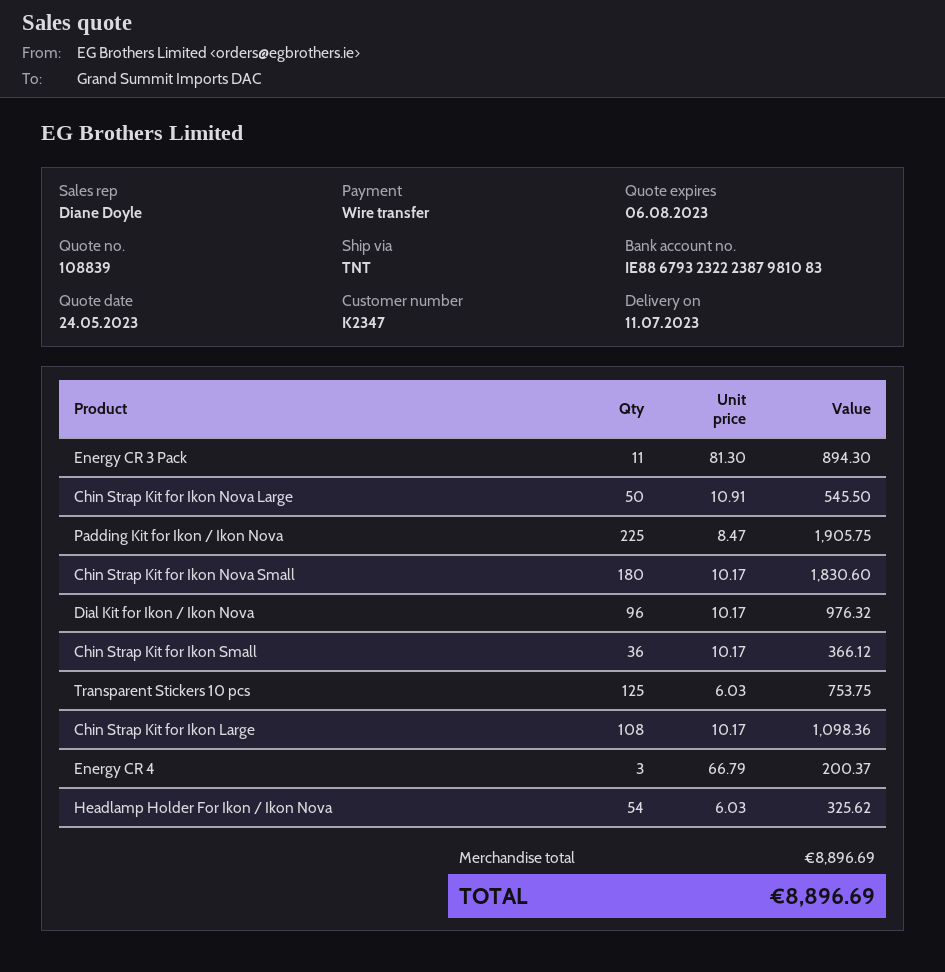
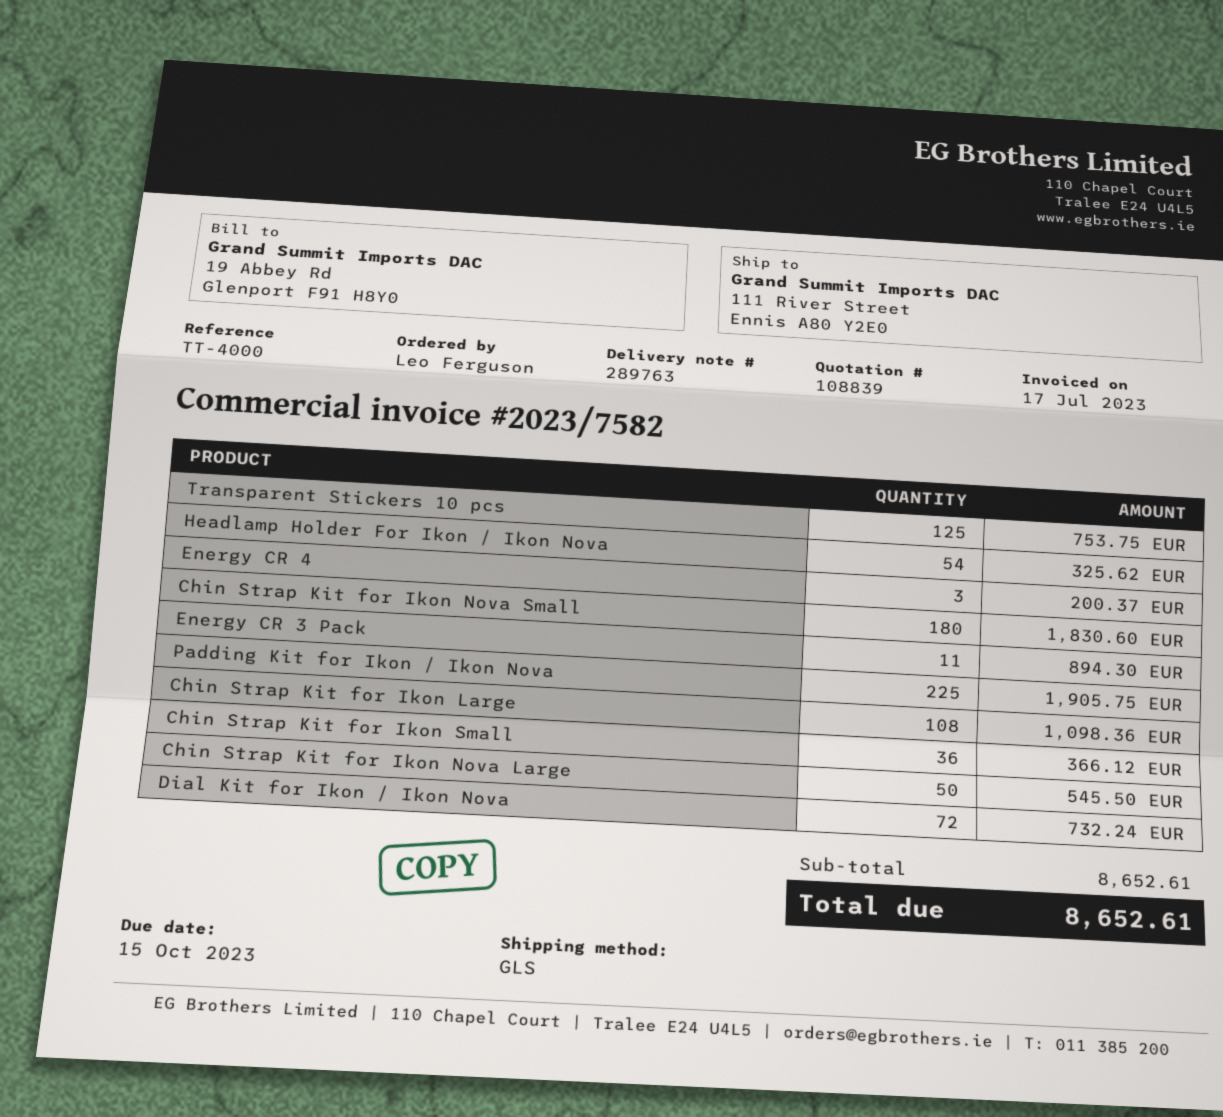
shipping method: TNT -> GLS
Dial Kit for Ikon / Ikon Nova: 96 for 976.32 -> 72 for 732.24
subtotal: 8896.69 -> 8652.61
total: 8896.69 -> 8652.61

